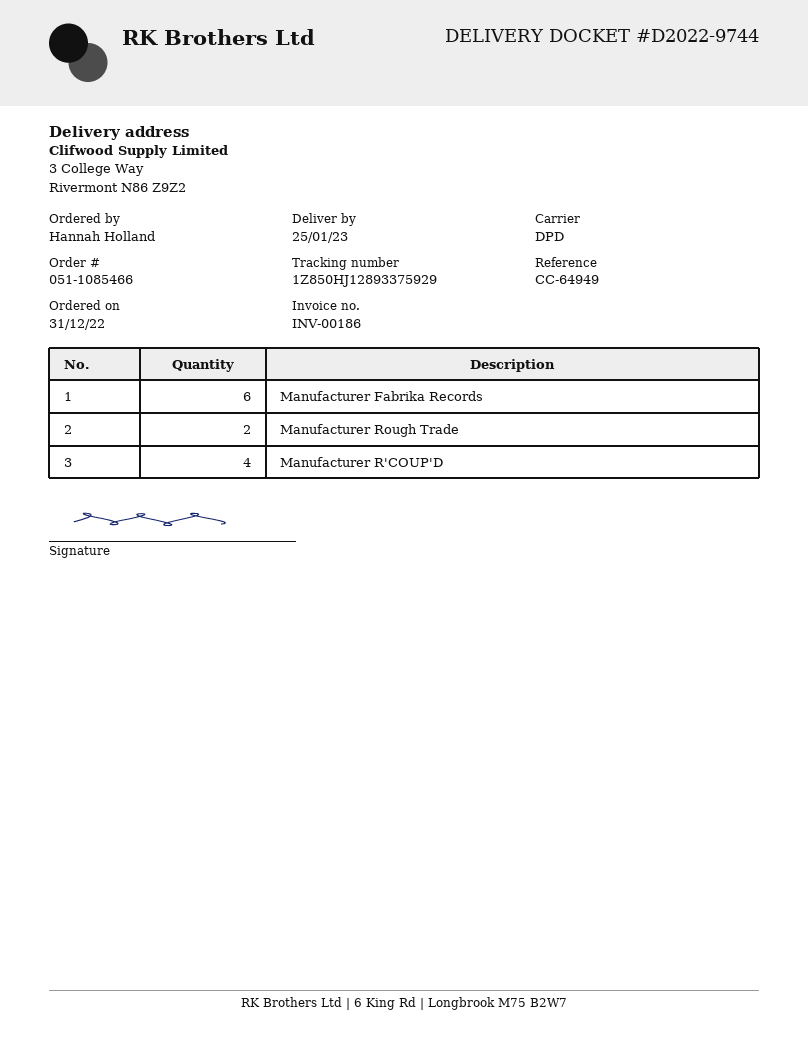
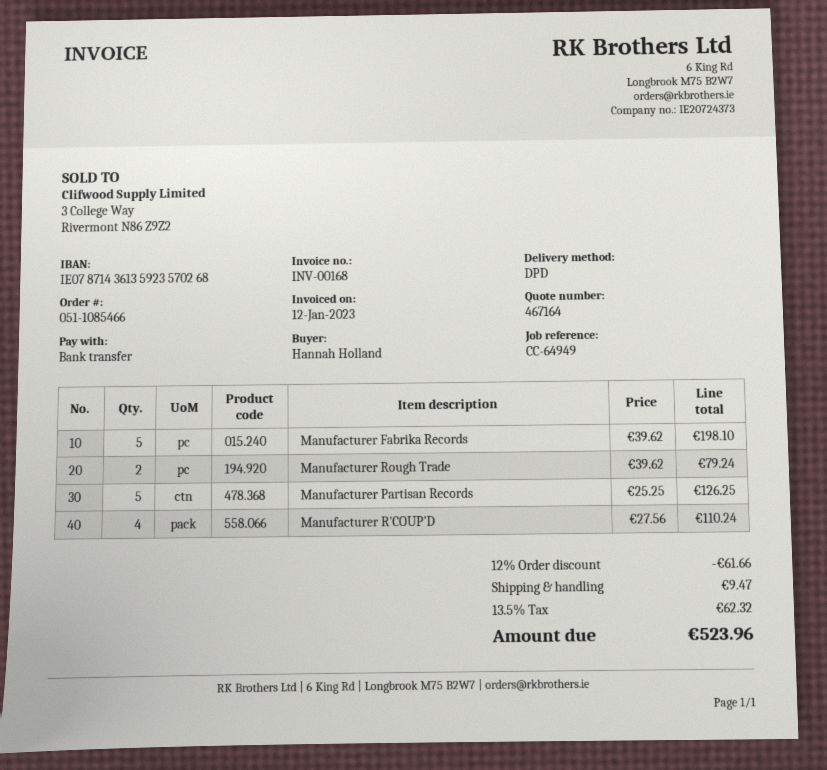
invoice number: INV-00186 -> INV-00168
Manufacturer Fabrika Records: 6 -> 5
Manufacturer Partisan Records: none -> 5

